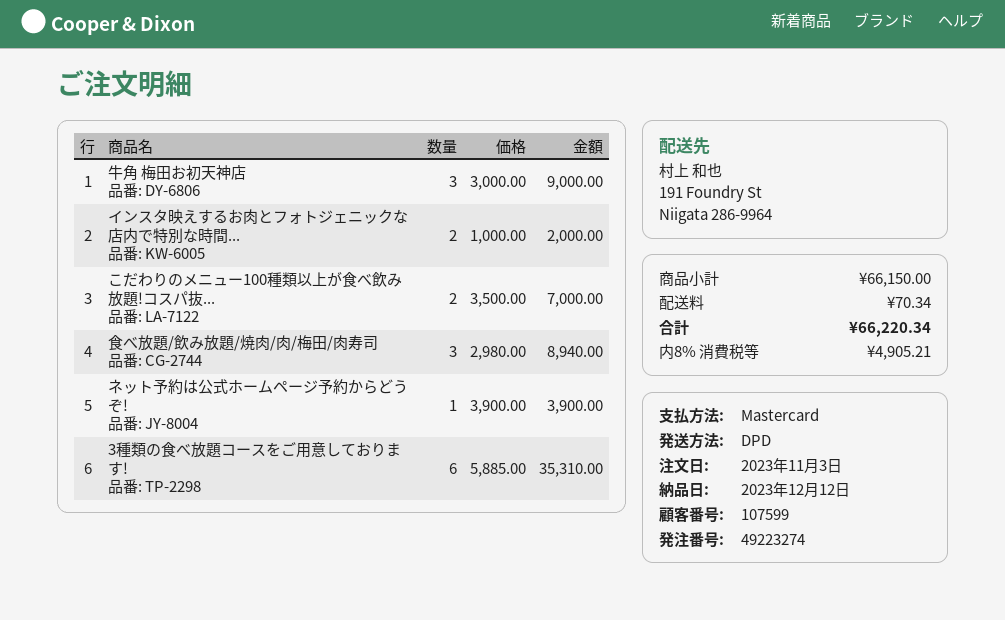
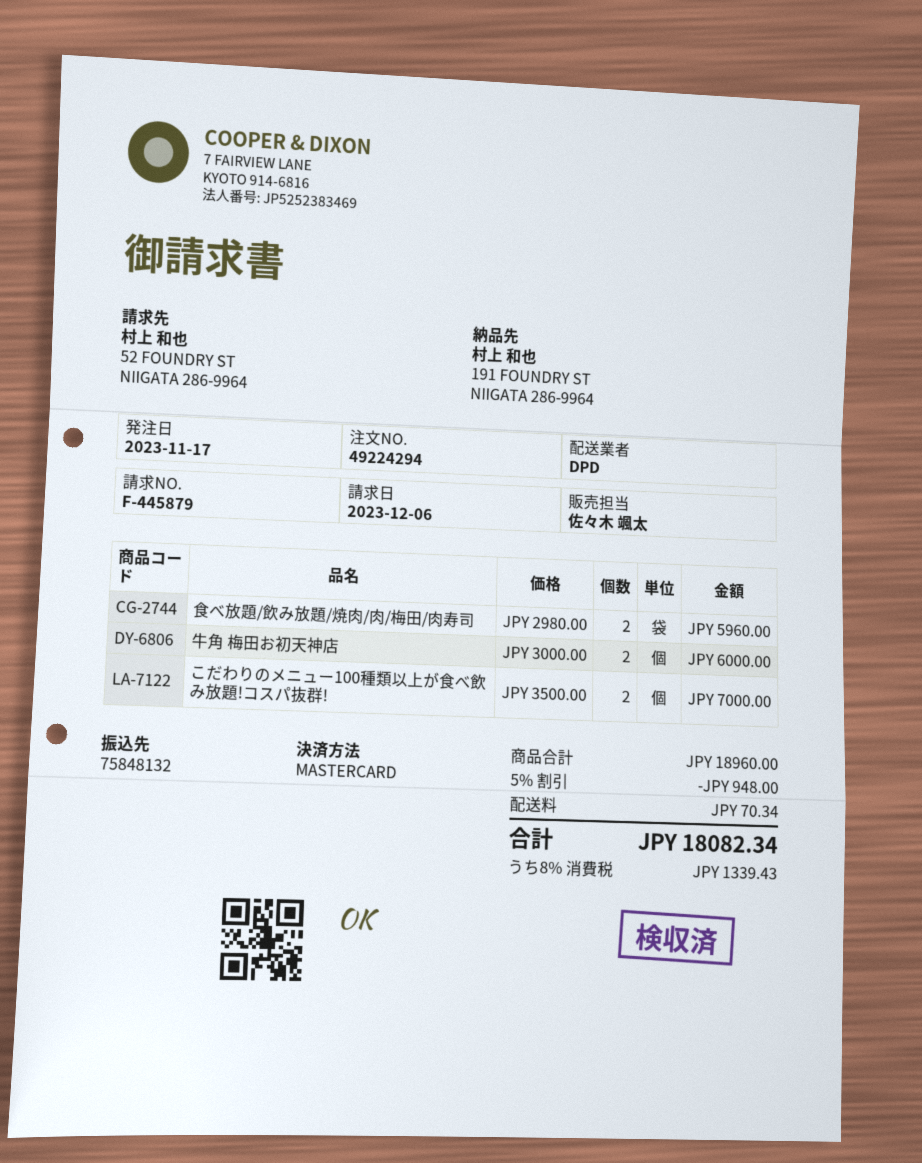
order number: 49223274 -> 49224294
order date: 2023-11-03 -> 2023-11-17
牛角 梅田お初天神店: 3 x 3000.00 = 9000.00 -> 2 x 3000.00 = 6000.00
インスタ映えするお肉とフォトジェニックな店内で特別な時間...: 2 x 1000.00 = 2000.00 -> none
食べ放題/飲み放題/焼肉/肉/梅田/肉寿司: 3 x 2980.00 = 8940.00 -> 2 x 2980.00 = 5960.00
ネット予約は公式ホームページ予約からどうぞ!: 1 x 3900.00 = 3900.00 -> none
3種類の食べ放題コースをご用意しております!: 6 x 5885.00 = 35310.00 -> none
subtotal: 66150.00 -> 18960.00
discount: none -> 5% = 948.00
tax: 8% = 4905.21 -> 8% = 1339.43
total: 66220.34 -> 18082.34

